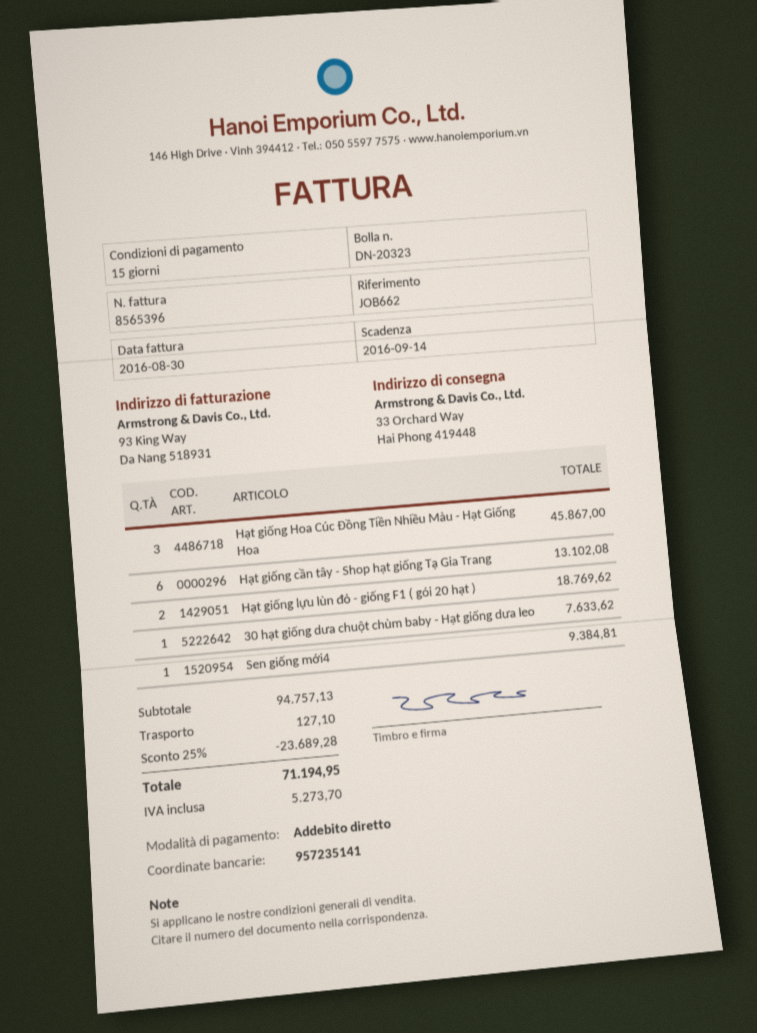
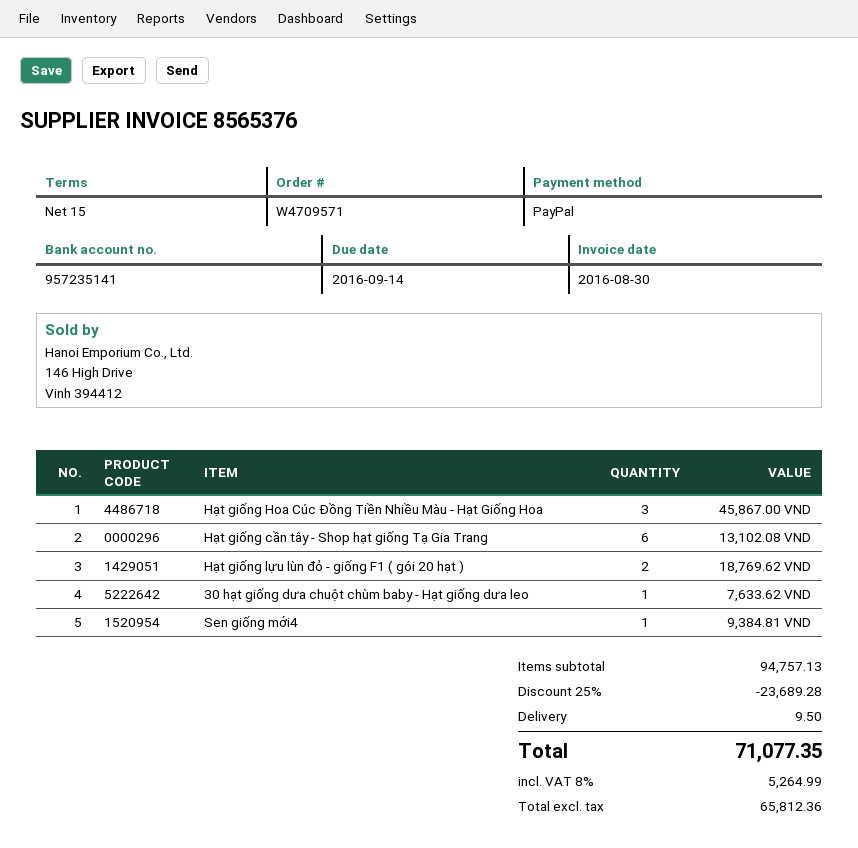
invoice number: 8565396 -> 8565376
payment method: direct debit -> PayPal
shipping: 127.10 -> 9.50
tax: 5273.70 -> 5264.99
total: 71194.95 -> 71077.35

